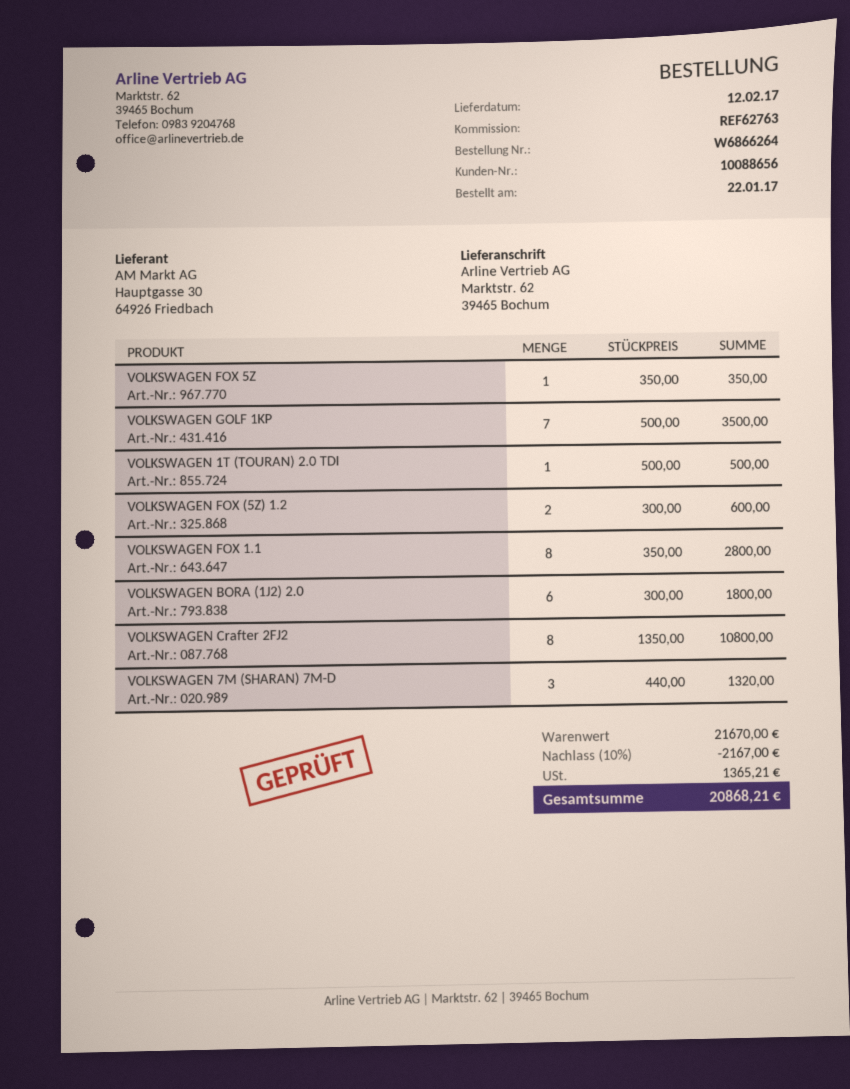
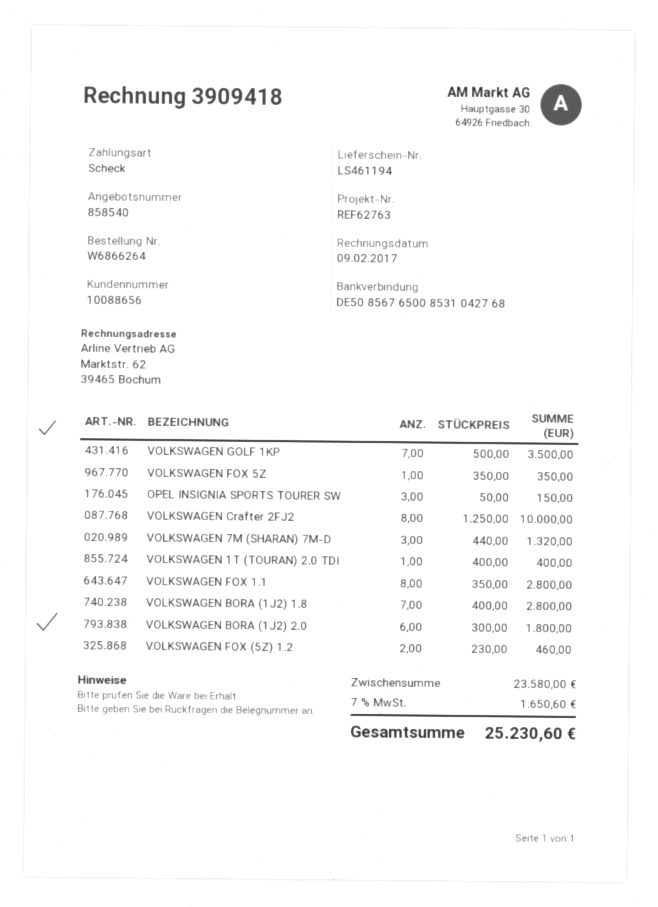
VOLKSWAGEN 1T (TOURAN) 2.0 TDI: 1 x 500.00 = 500.00 -> 1 x 400.00 = 400.00
VOLKSWAGEN FOX (5Z) 1.2: 2 x 300.00 = 600.00 -> 2 x 230.00 = 460.00
VOLKSWAGEN Crafter 2FJ2: 8 x 1350.00 = 10800.00 -> 8 x 1250.00 = 10000.00
OPEL INSIGNIA SPORTS TOURER SW: none -> 3 x 50.00 = 150.00
VOLKSWAGEN BORA (1J2) 1.8: none -> 7 x 400.00 = 2800.00
subtotal: 21670.00 -> 23580.00
discount: 10% = 2167.00 -> none
tax: 1365.21 -> 1650.60
total: 20868.21 -> 25230.60

